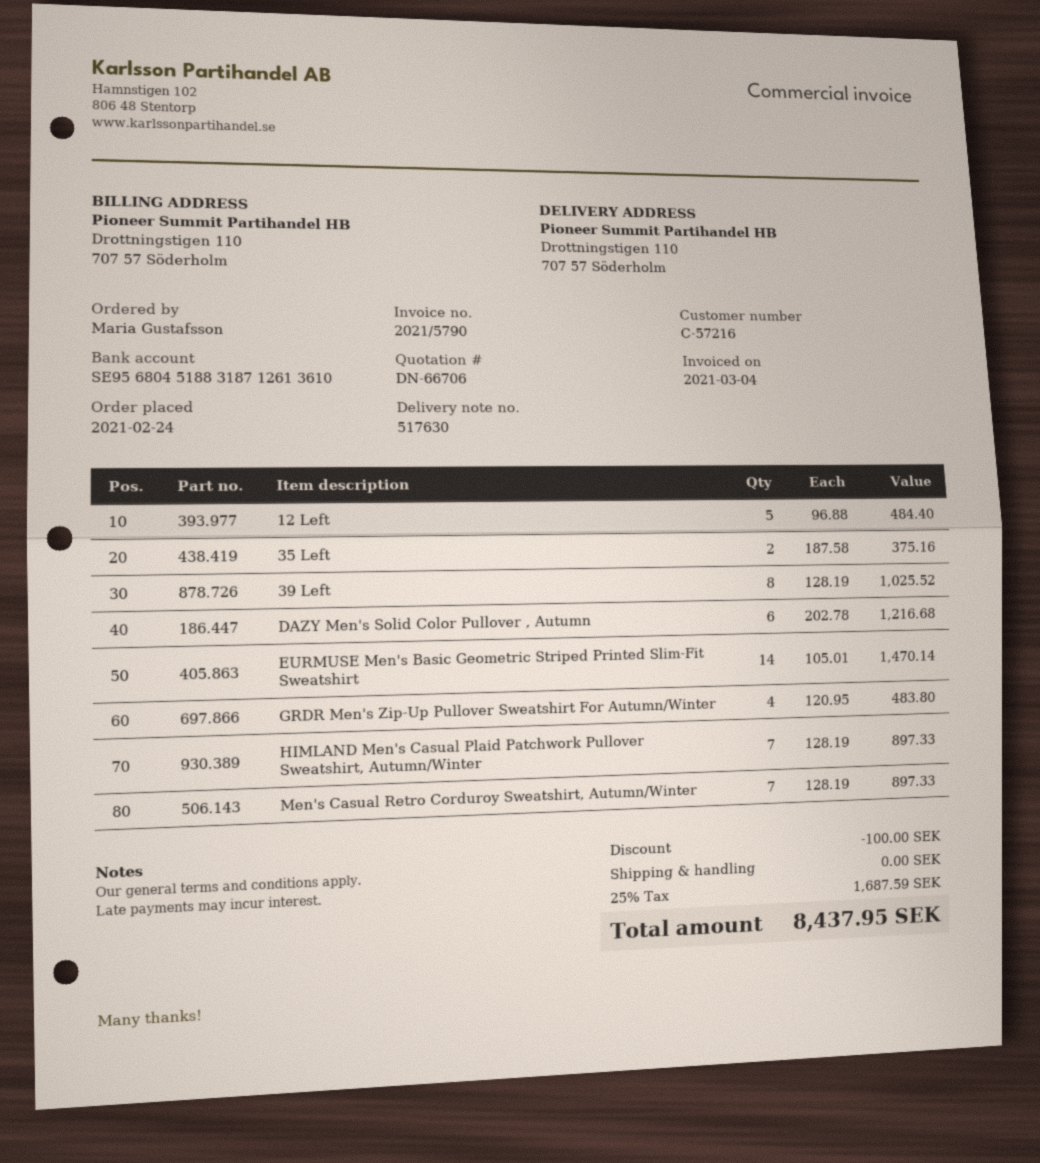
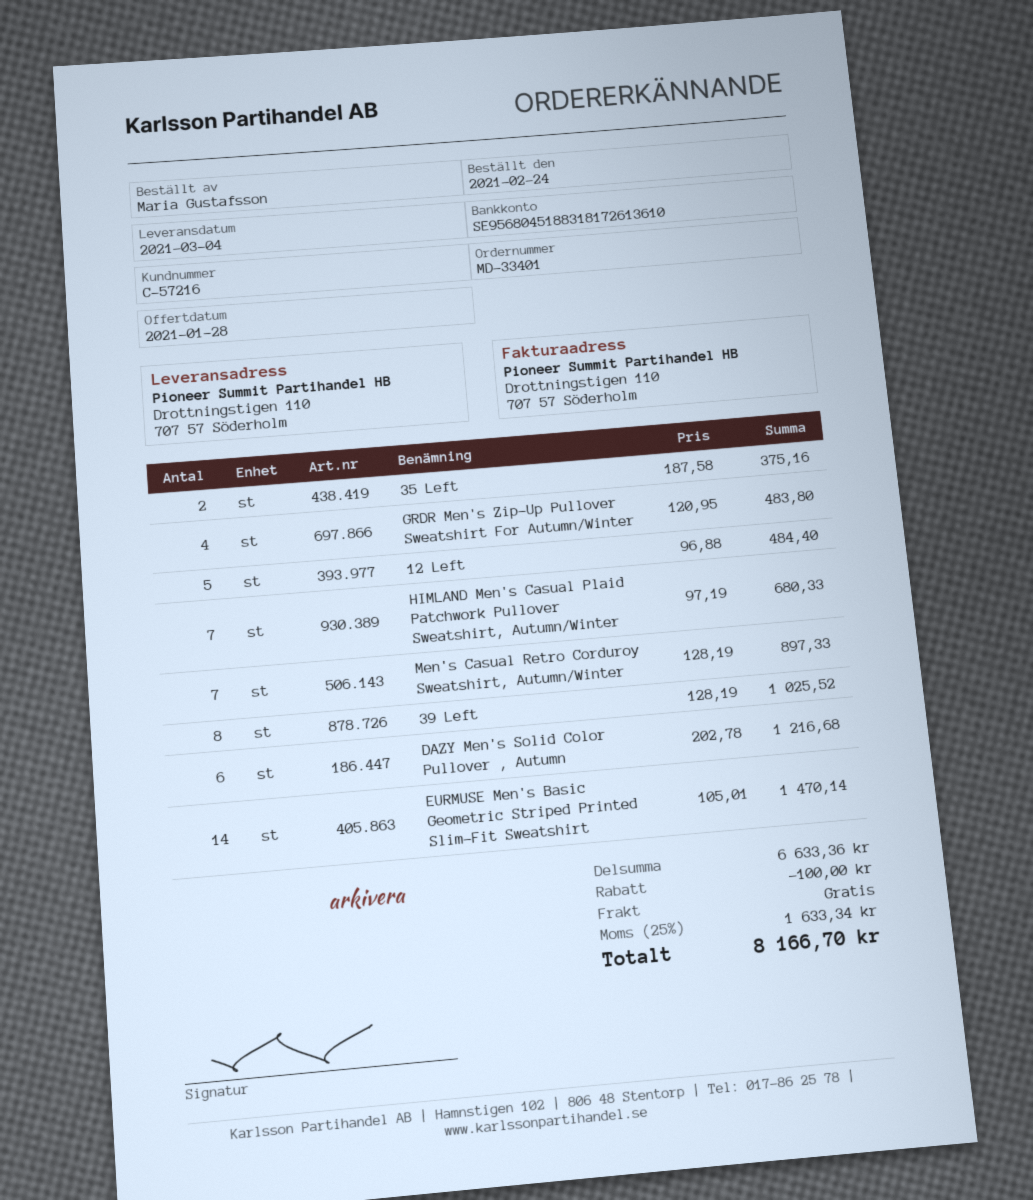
bank account: SE9568045188318712613610 -> SE9568045188318172613610
HIMLAND Men's Casual Plaid Patchwork Pullover Sweatshirt, Autumn/Winter: 7 x 128.19 = 897.33 -> 7 x 97.19 = 680.33
tax: 25% = 1687.59 -> 25% = 1633.34
total: 8437.95 -> 8166.70

